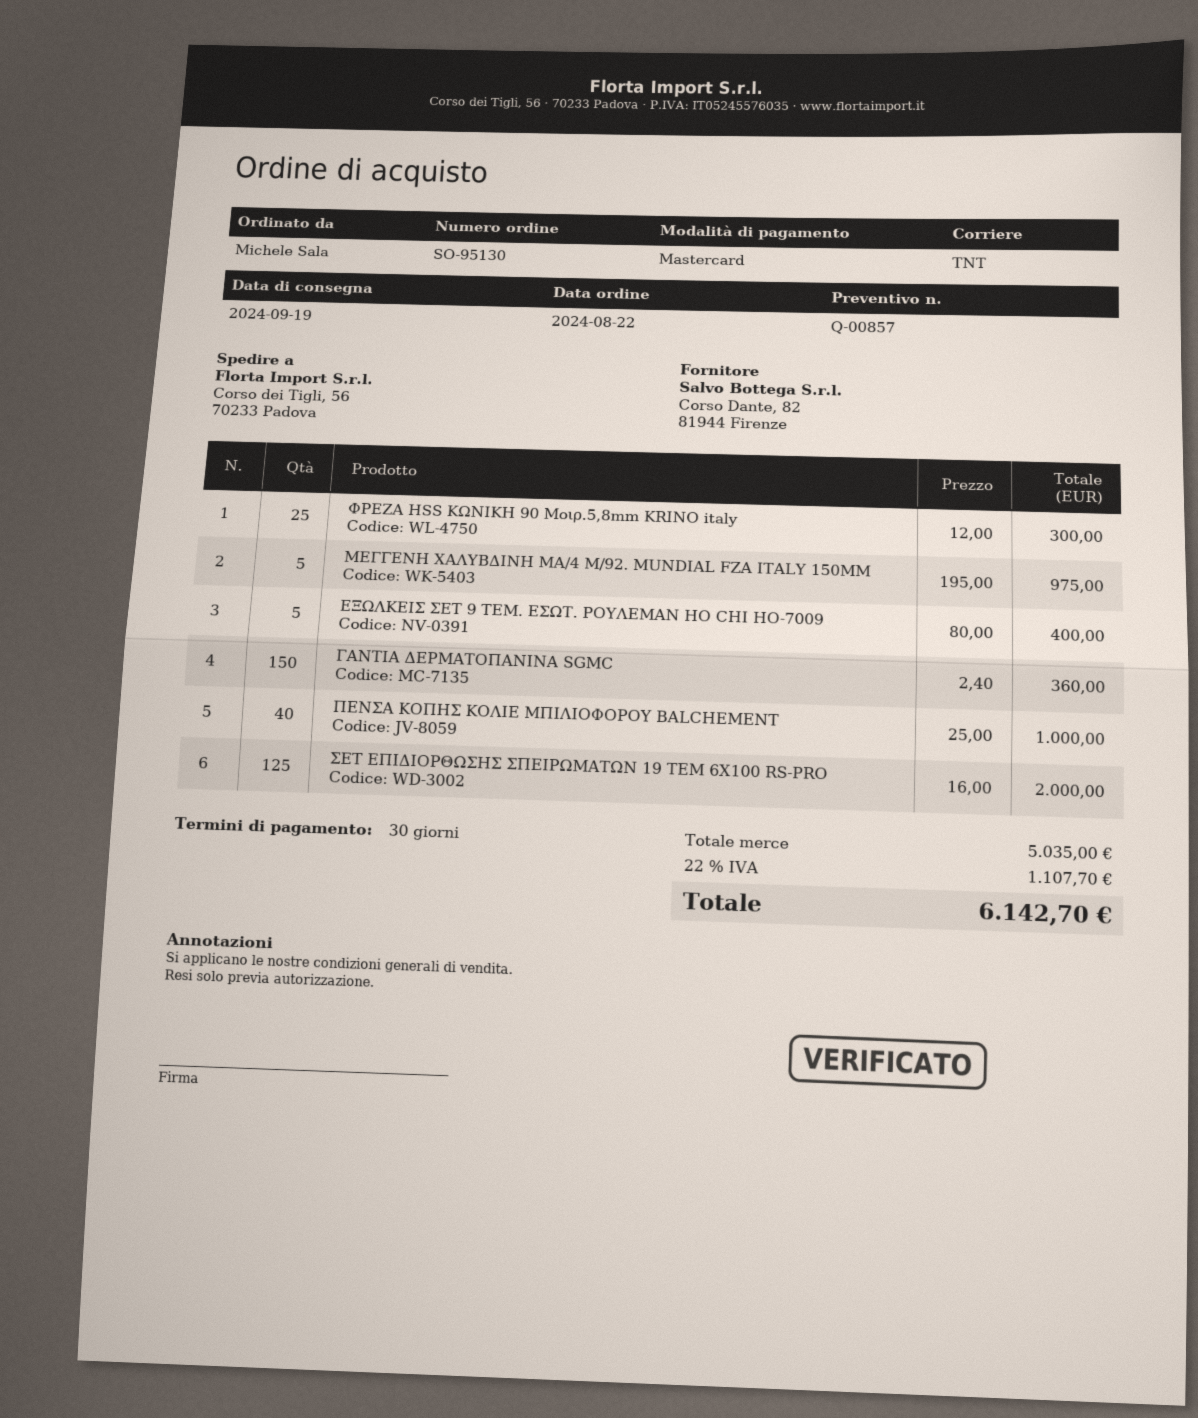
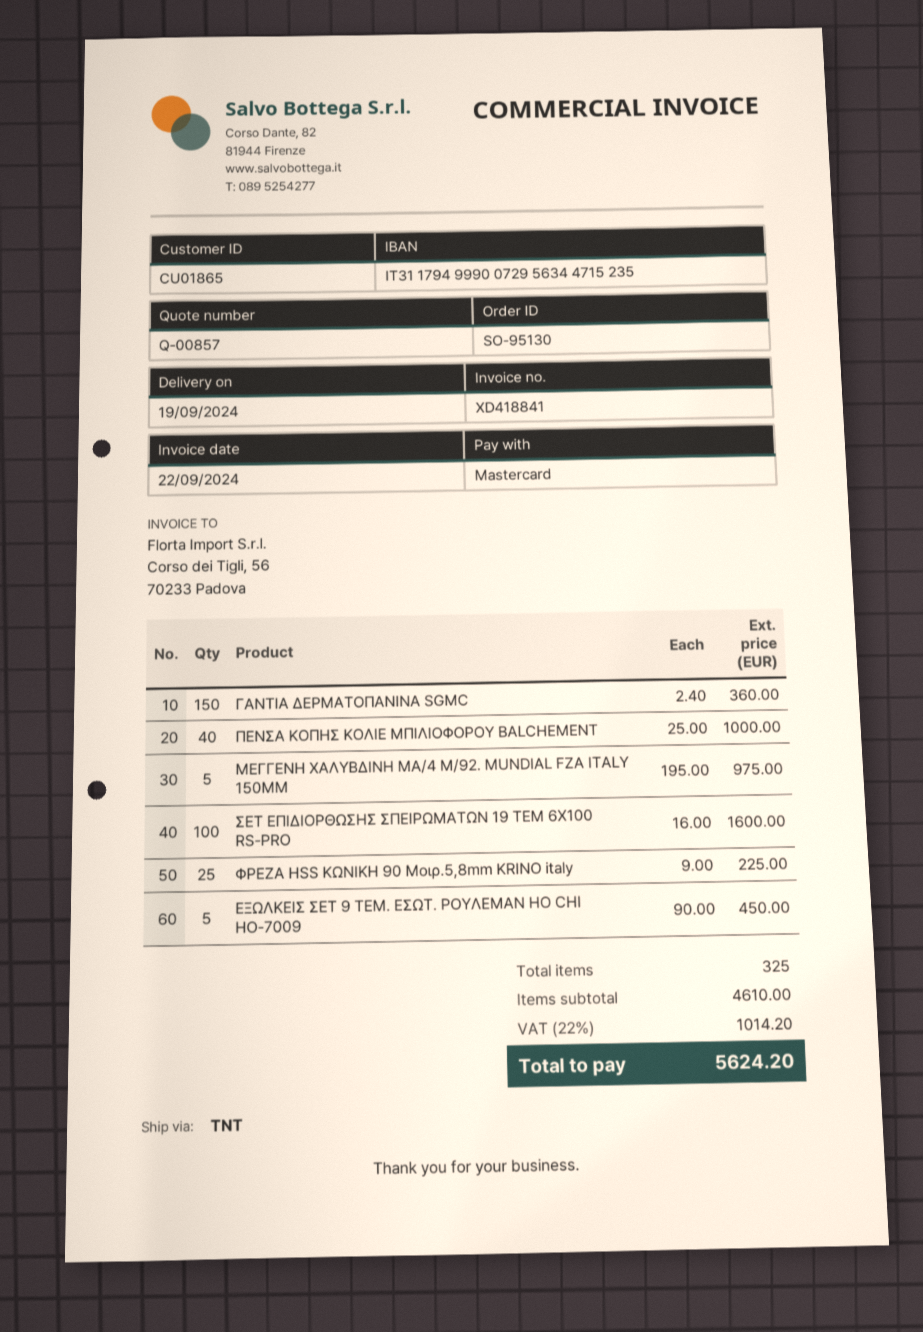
ΦΡΕΖΑ HSS ΚΩΝΙΚΗ 90 Μοιρ.5,8mm KRINO italy: 25 x 12.00 = 300.00 -> 25 x 9.00 = 225.00
ΕΞΩΛΚΕΙΣ ΣΕΤ 9 ΤΕΜ. ΕΣΩΤ. ΡΟΥΛΕΜΑΝ HO CHI HO-7009: 5 x 80.00 = 400.00 -> 5 x 90.00 = 450.00
ΣΕΤ ΕΠΙΔΙΟΡΘΩΣΗΣ ΣΠΕΙΡΩΜΑΤΩΝ 19 ΤΕΜ 6Χ100 RS-PRO: 125 x 16.00 = 2000.00 -> 100 x 16.00 = 1600.00
subtotal: 5035.00 -> 4610.00
tax: 22% = 1107.70 -> 22% = 1014.20
total: 6142.70 -> 5624.20

